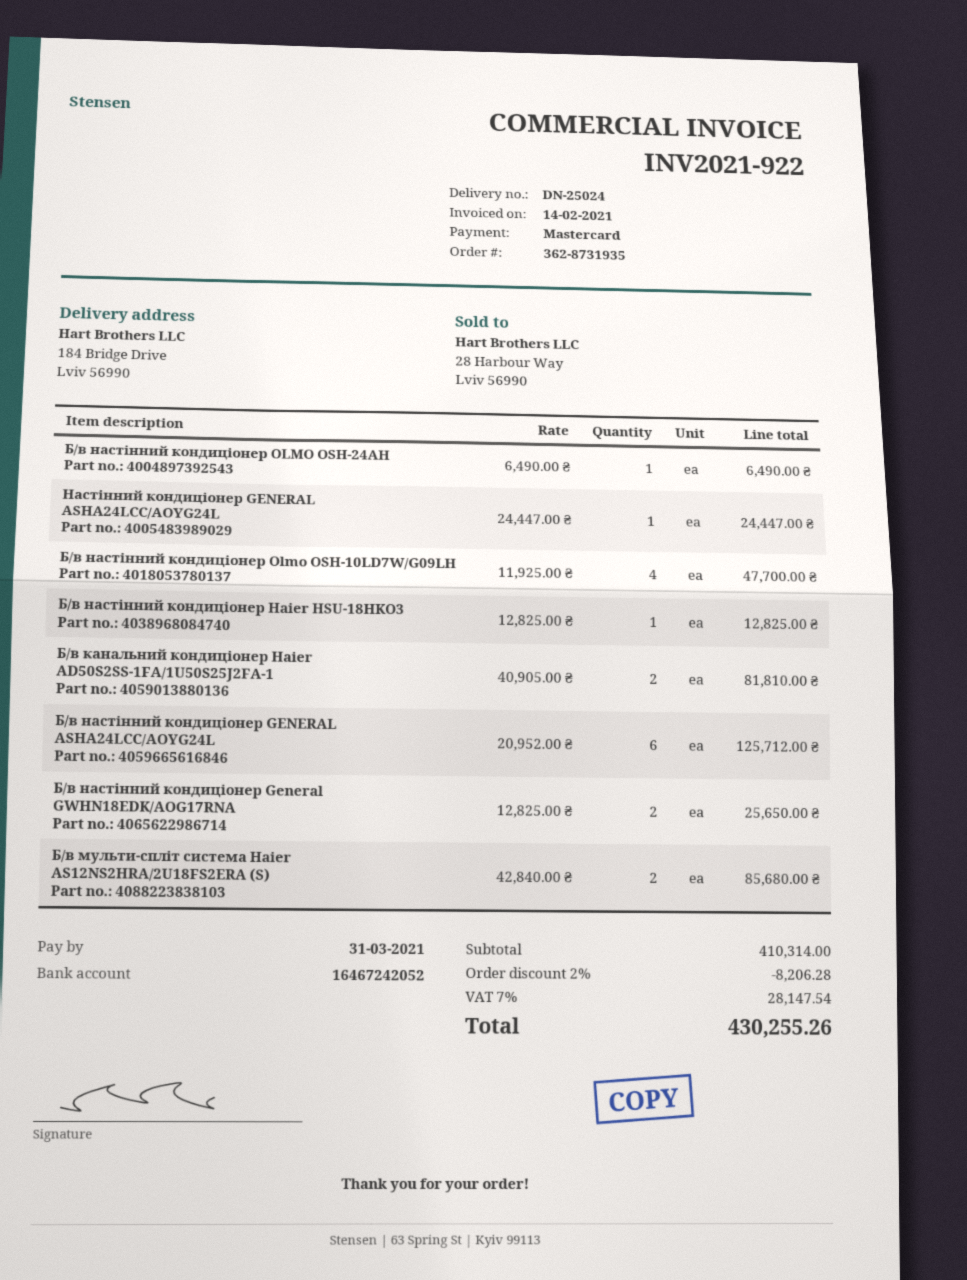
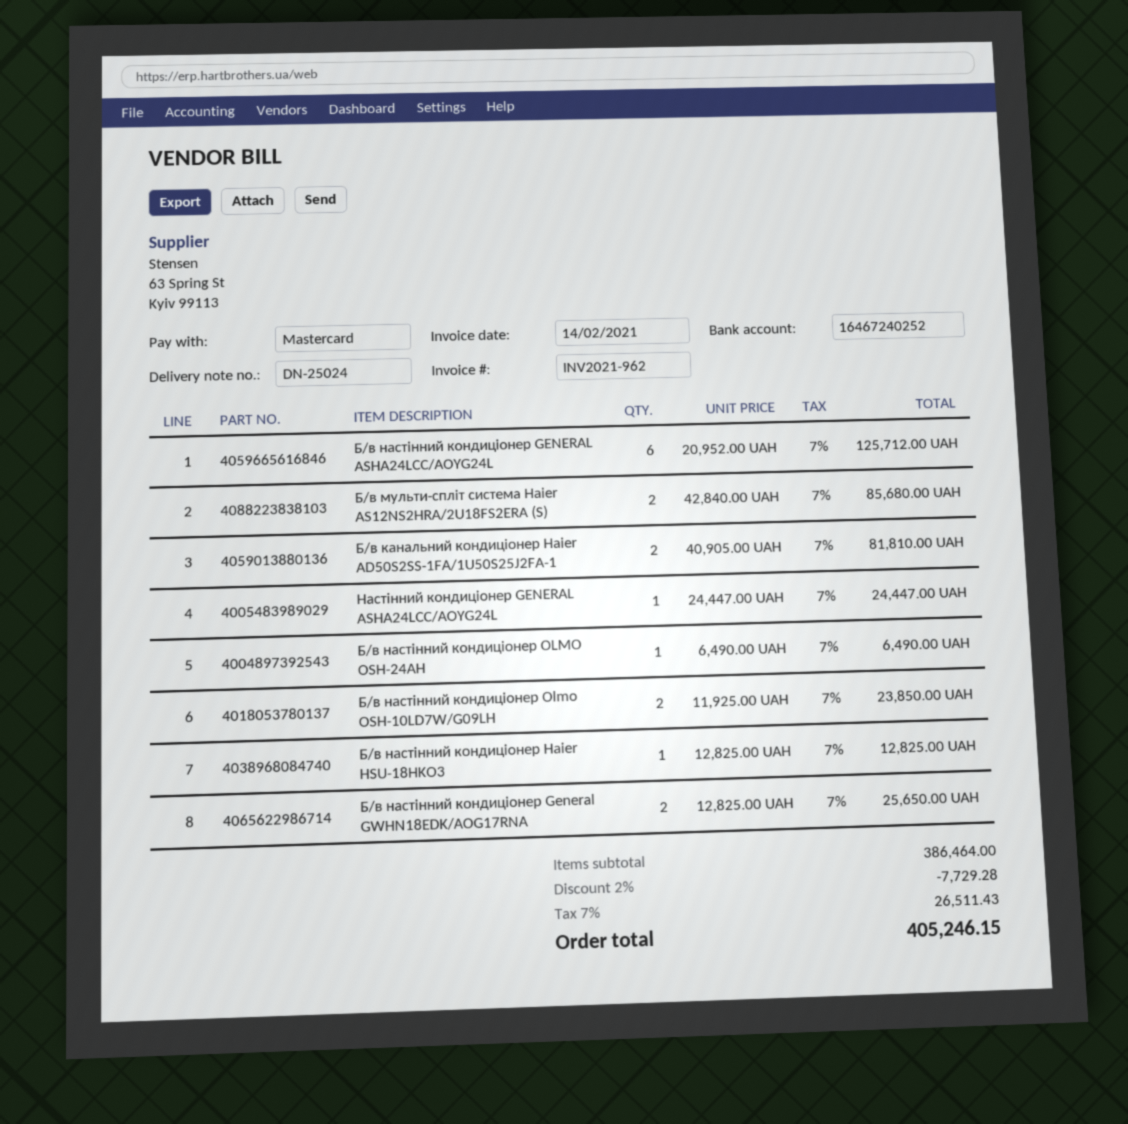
invoice number: INV2021-922 -> INV2021-962
bank account: 16467242052 -> 16467240252
Б/в настінний кондиціонер Olmo OSH-10LD7W/G09LH: 4 x 11925.00 = 47700.00 -> 2 x 11925.00 = 23850.00
subtotal: 410314.00 -> 386464.00
discount: 2% = 8206.28 -> 2% = 7729.28
tax: 7% = 28147.54 -> 7% = 26511.43
total: 430255.26 -> 405246.15

